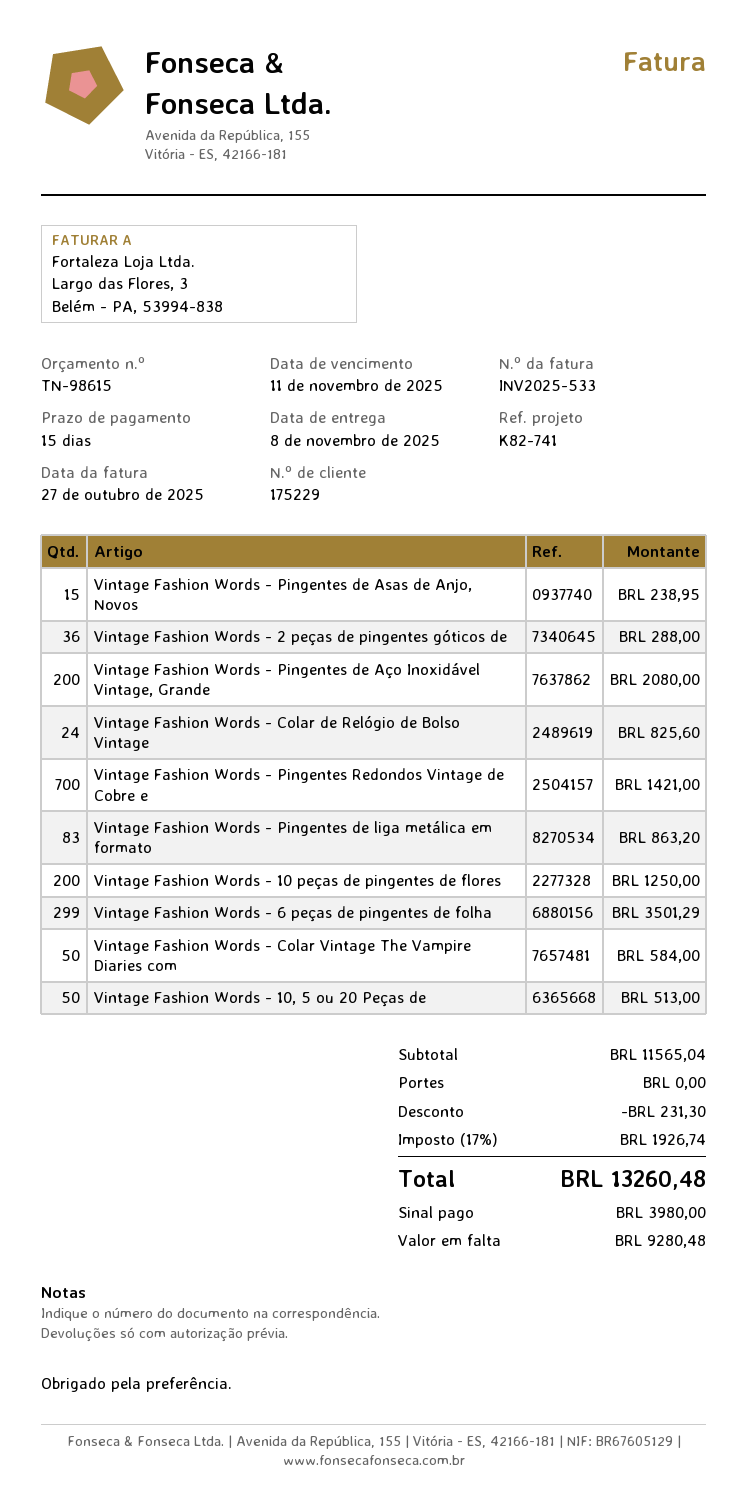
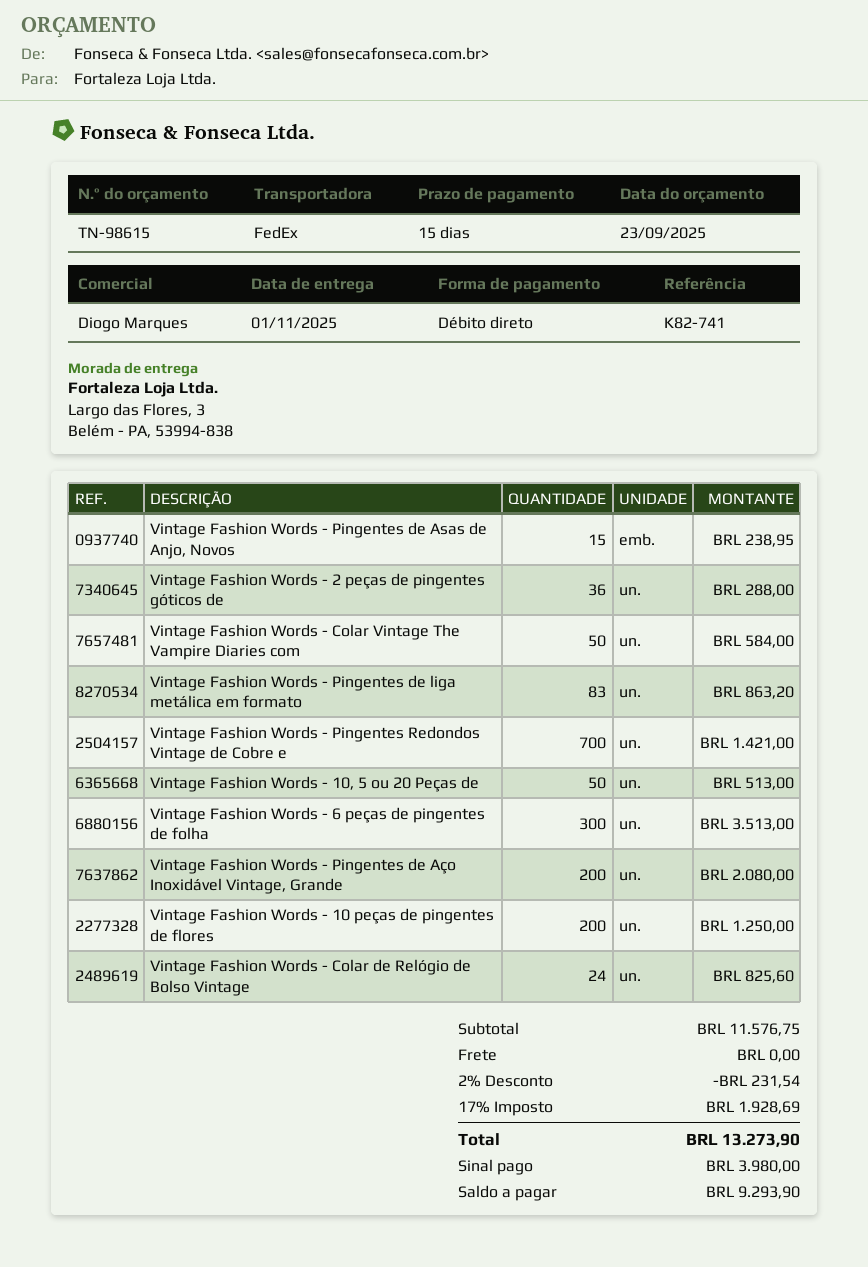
delivery date: 2025-11-08 -> 2025-11-01
Vintage Fashion Words - 6 peças de pingentes de folha: 299 for 3501.29 -> 300 for 3513.00
subtotal: 11565.04 -> 11576.75
discount: 231.30 -> 231.54
tax: 17% = 1926.74 -> 17% = 1928.69
total: 13260.48 -> 13273.90
balance: 9280.48 -> 9293.90

